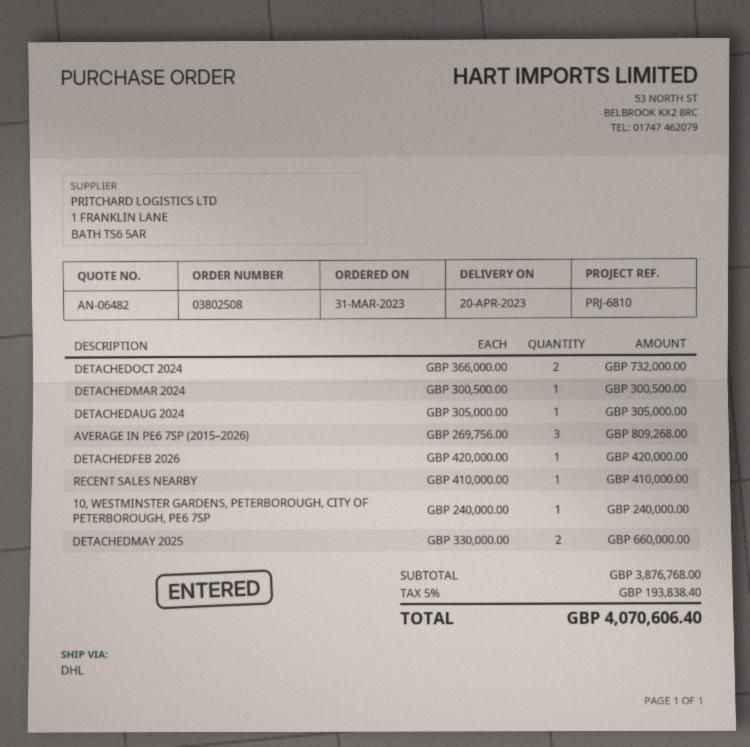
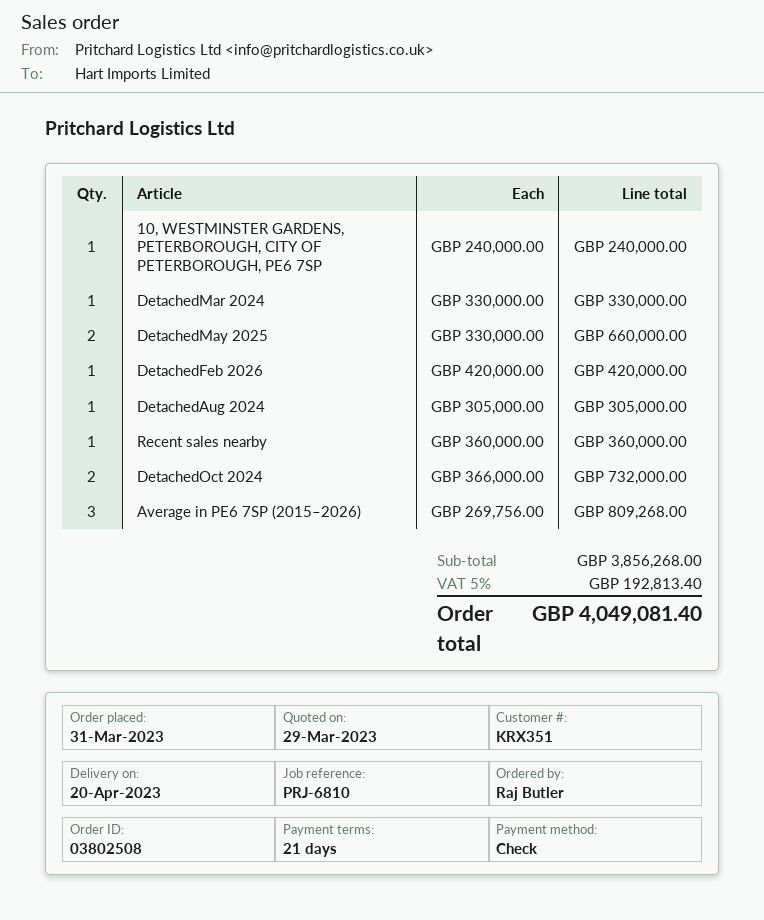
DETACHEDMAR 2024: 1 x 300500.00 = 300500.00 -> 1 x 330000.00 = 330000.00
RECENT SALES NEARBY: 1 x 410000.00 = 410000.00 -> 1 x 360000.00 = 360000.00
subtotal: 3876768.00 -> 3856268.00
tax: 5% = 193838.40 -> 5% = 192813.40
total: 4070606.40 -> 4049081.40

